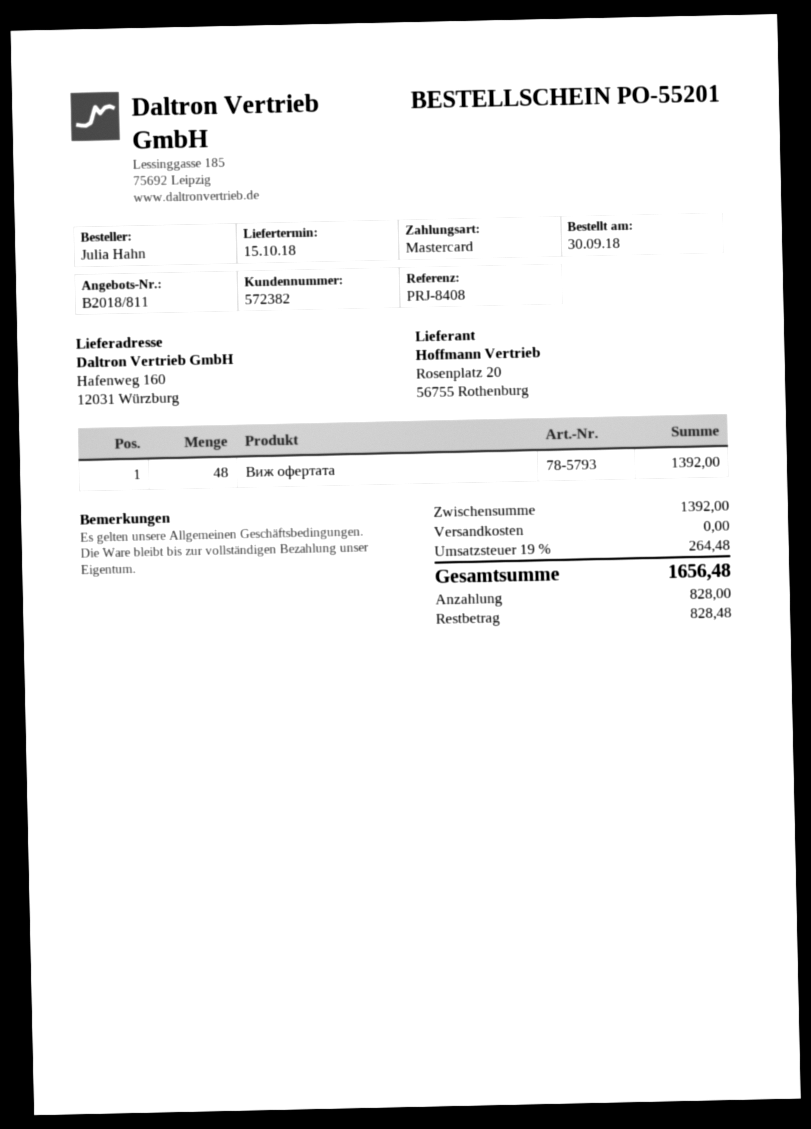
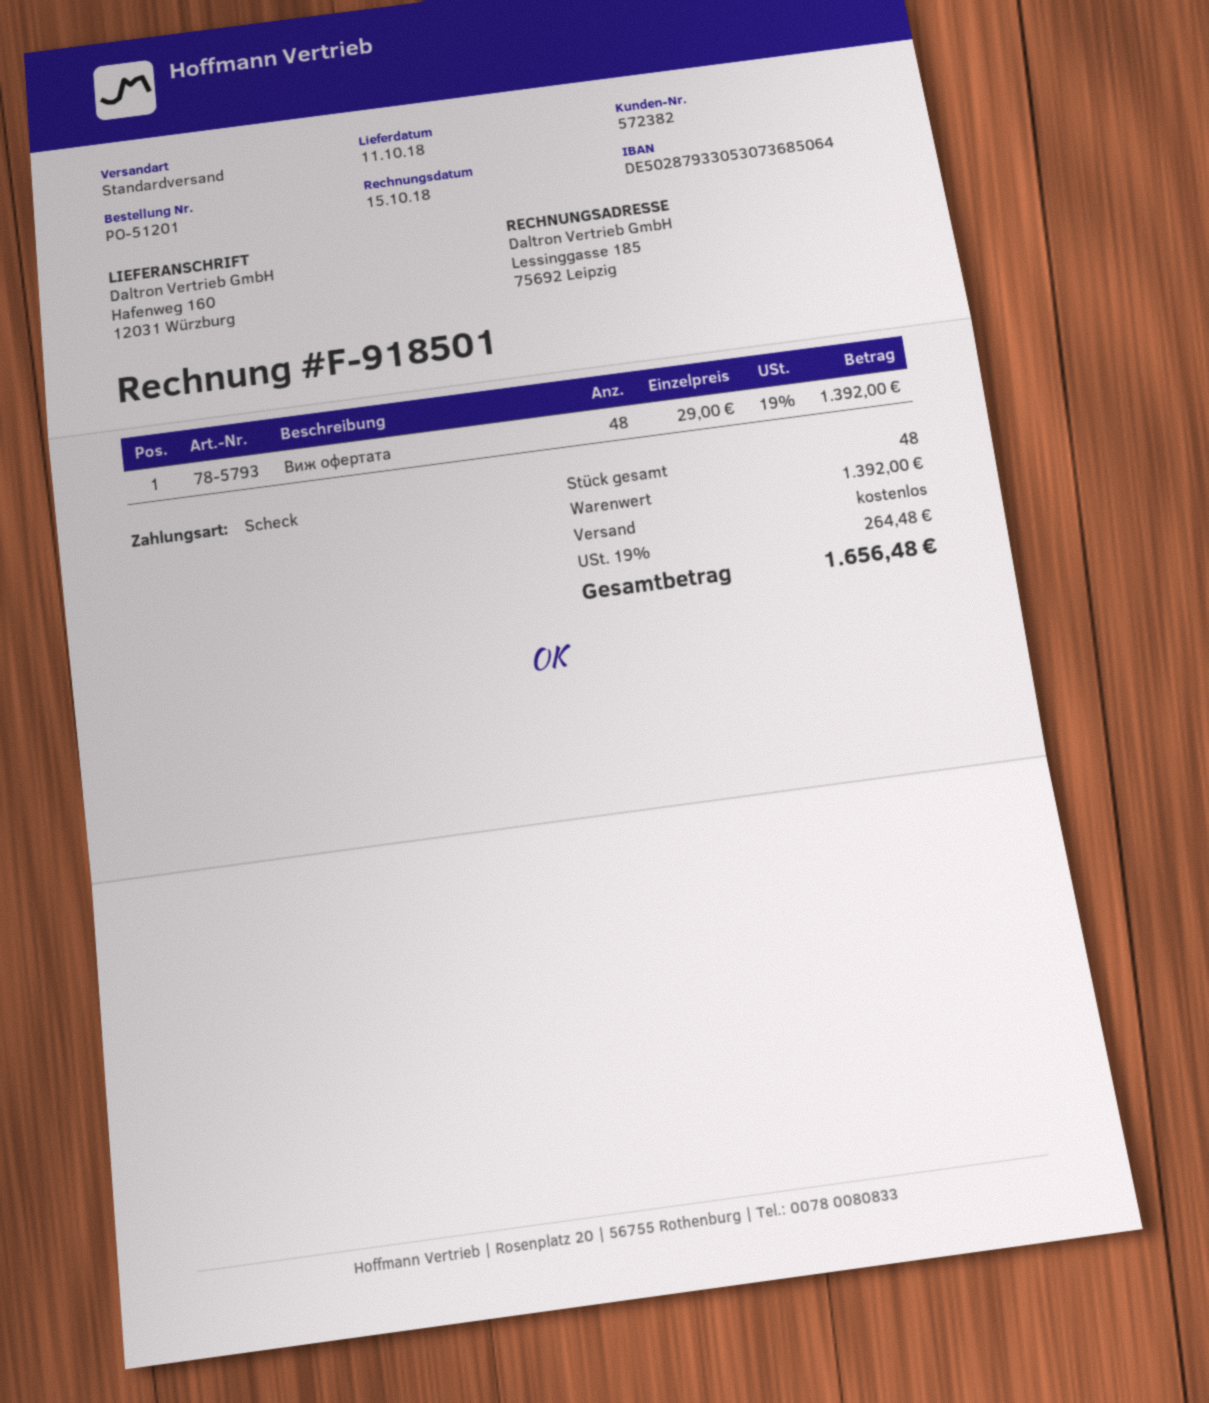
order number: PO-55201 -> PO-51201
delivery date: 2018-10-15 -> 2018-10-11
payment method: Mastercard -> cheque

